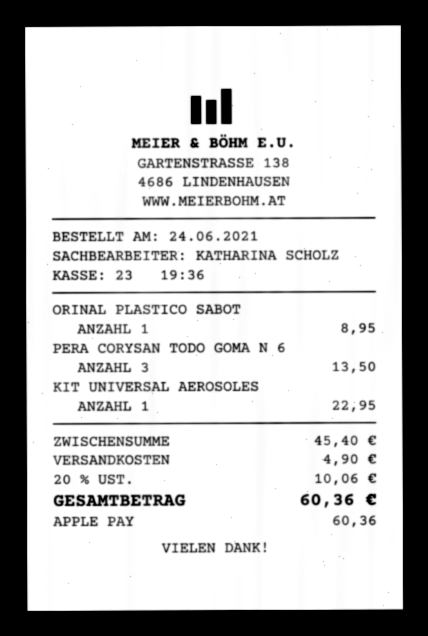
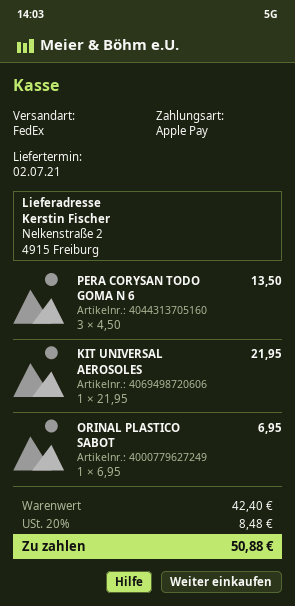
ORINAL PLASTICO SABOT: 1 for 8.95 -> 1 for 6.95
KIT UNIVERSAL AEROSOLES: 1 for 22.95 -> 1 for 21.95
subtotal: 45.40 -> 42.40
shipping: 4.90 -> none
tax: 20% = 10.06 -> 20% = 8.48
total: 60.36 -> 50.88

